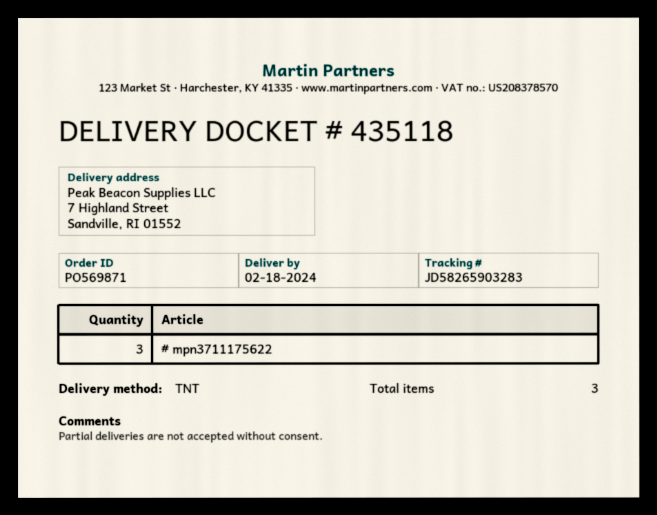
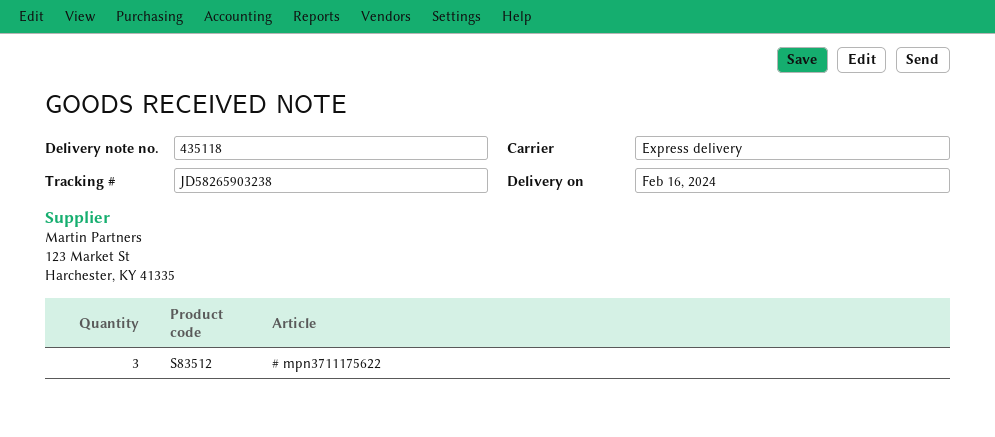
delivery date: 2024-02-18 -> 2024-02-16
shipping method: TNT -> express
tracking number: JD58265903283 -> JD58265903238

